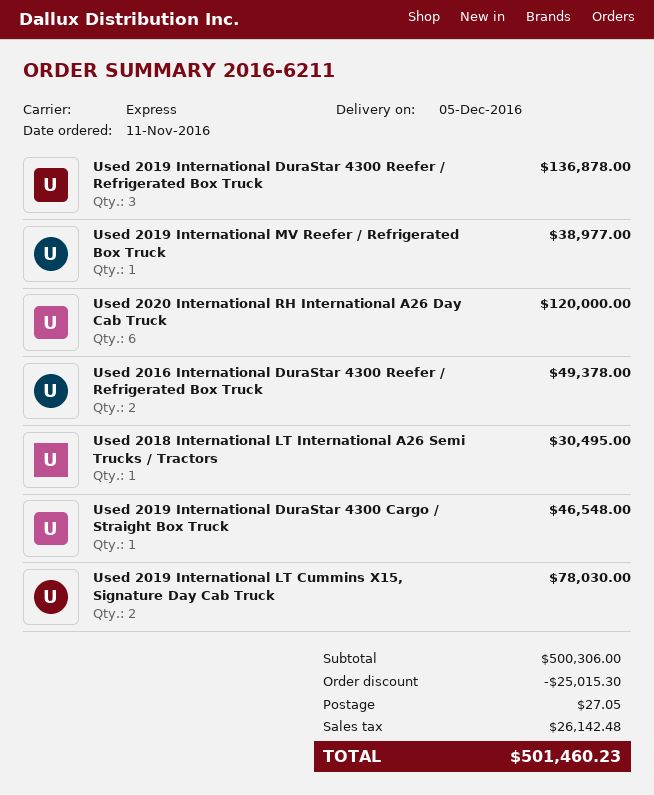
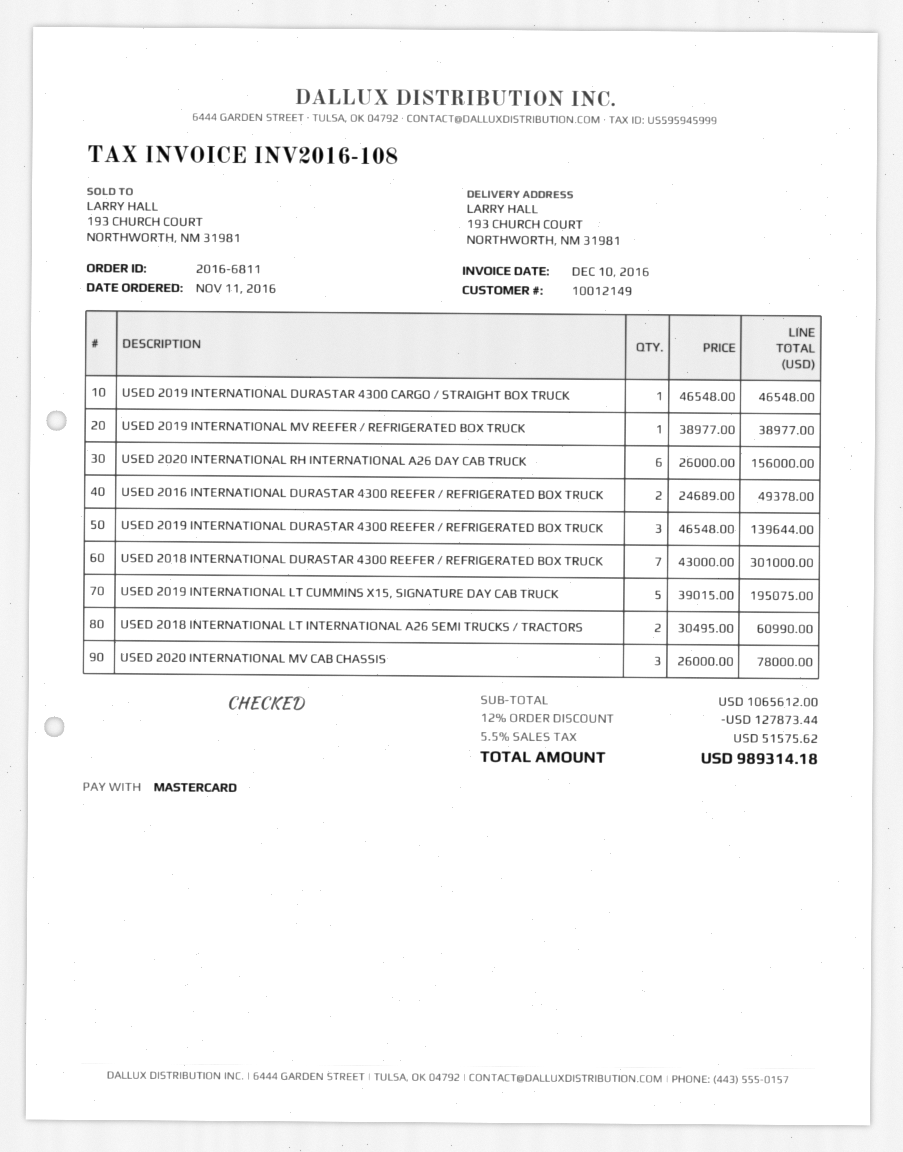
order number: 2016-6211 -> 2016-6811
Used 2019 International DuraStar 4300 Reefer / Refrigerated Box Truck: 3 for 136878.00 -> 3 for 139644.00
Used 2020 International RH International A26 Day Cab Truck: 6 for 120000.00 -> 6 for 156000.00
Used 2018 International LT International A26 Semi Trucks / Tractors: 1 for 30495.00 -> 2 for 60990.00
Used 2019 International LT Cummins X15, Signature Day Cab Truck: 2 for 78030.00 -> 5 for 195075.00
USED 2018 INTERNATIONAL DURASTAR 4300 REEFER / REFRIGERATED BOX TRUCK: none -> 7 for 301000.00
USED 2020 INTERNATIONAL MV CAB CHASSIS: none -> 3 for 78000.00
subtotal: 500306.00 -> 1065612.00
discount: 25015.30 -> 127873.44
shipping: 27.05 -> none
tax: 26142.48 -> 51575.62
total: 501460.23 -> 989314.18

